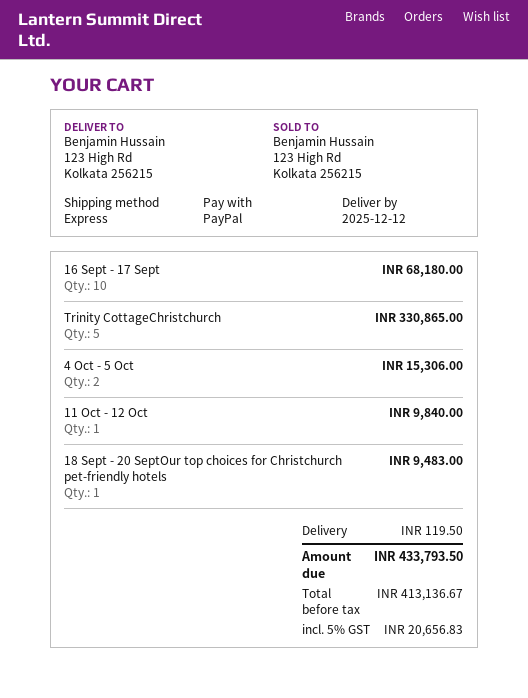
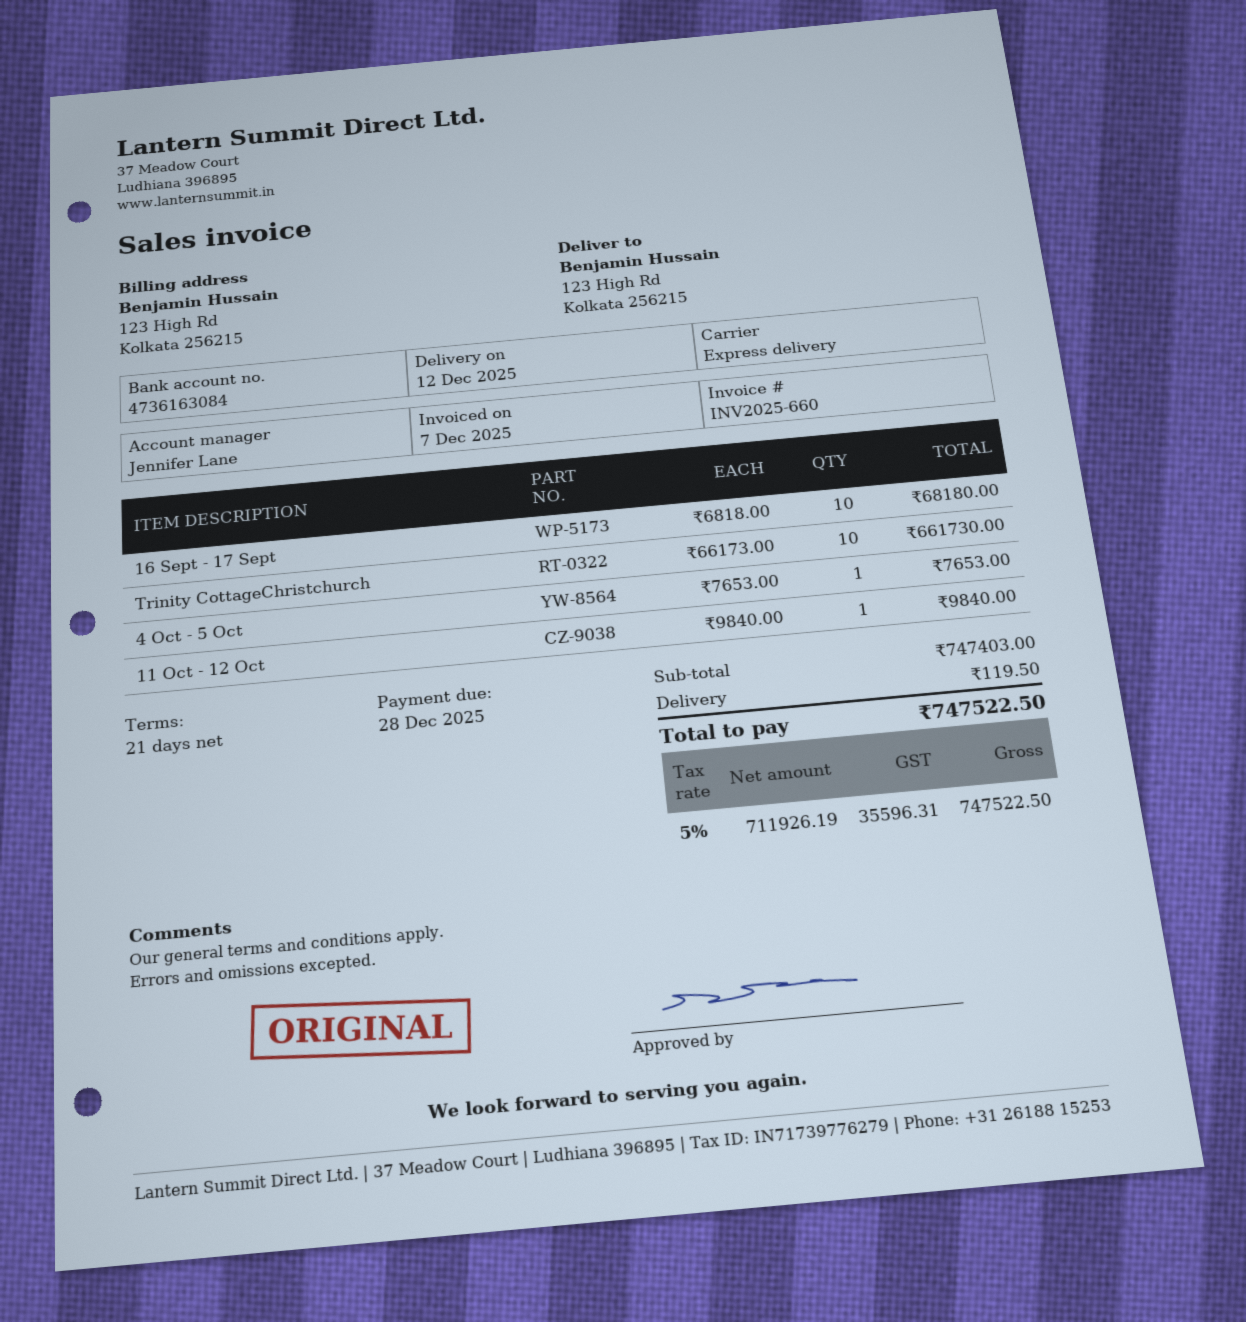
Trinity CottageChristchurch: 5 for 330865.00 -> 10 for 661730.00
4 Oct - 5 Oct: 2 for 15306.00 -> 1 for 7653.00
18 Sept - 20 SeptOur top choices for Christchurch pet-friendly hotels: 1 for 9483.00 -> none
net: 413136.67 -> 711926.19
tax: 5% = 20656.83 -> 5% = 35596.31
total: 433793.50 -> 747522.50

